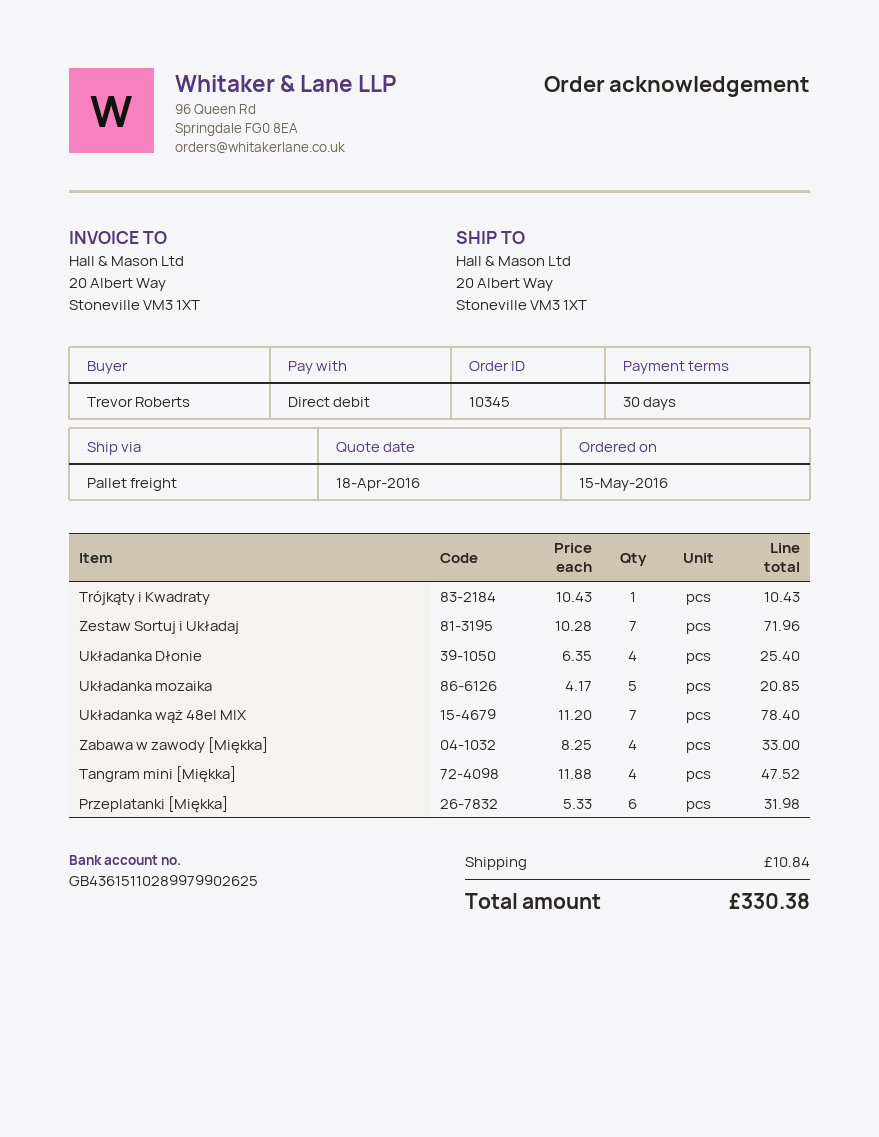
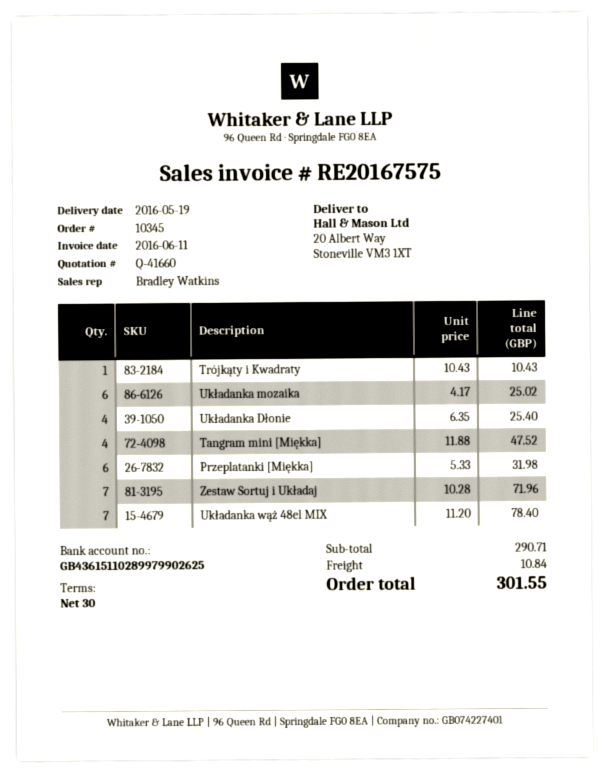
Układanka mozaika: 5 x 4.17 = 20.85 -> 6 x 4.17 = 25.02
Zabawa w zawody [Miękka]: 4 x 8.25 = 33.00 -> none
total: 330.38 -> 301.55

